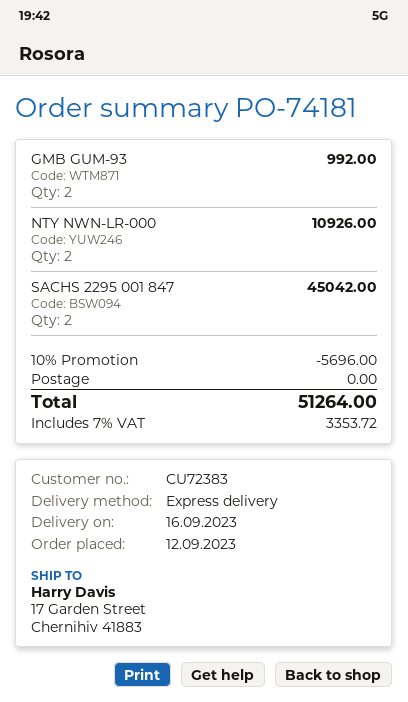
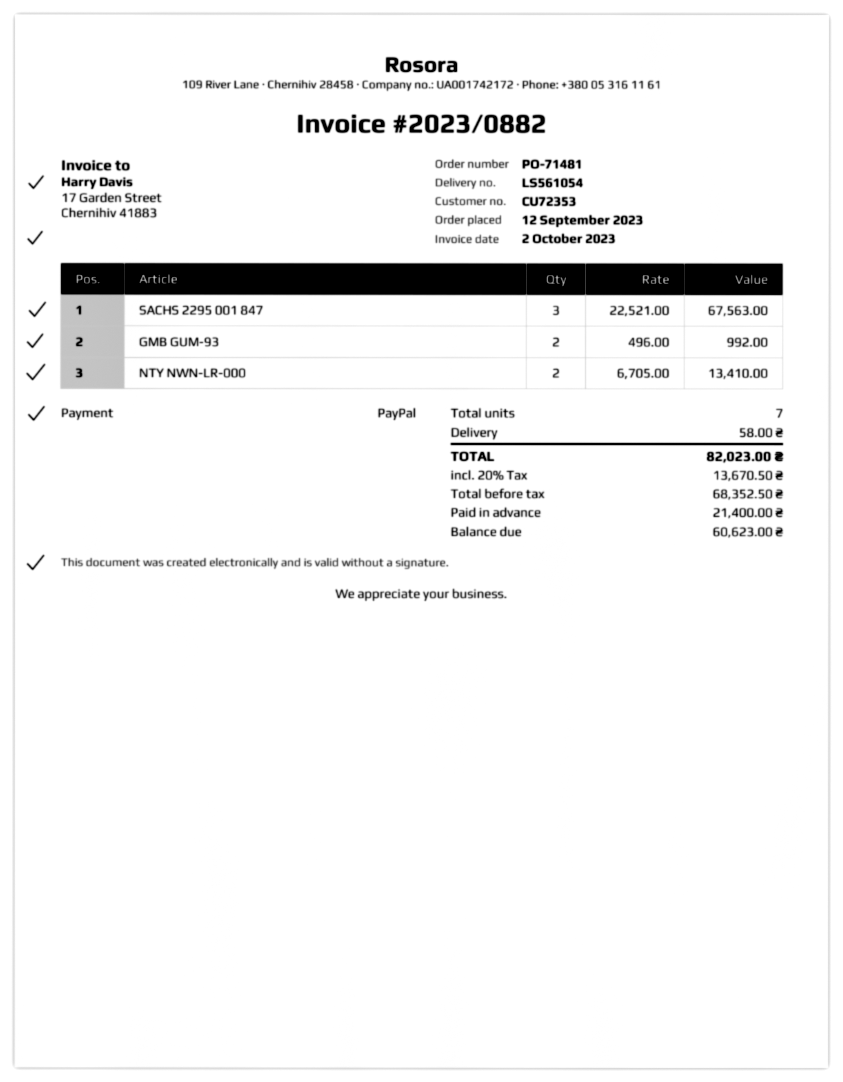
order number: PO-74181 -> PO-71481
customer number: CU72383 -> CU72353
NTY NWN-LR-000: 2 for 10926.00 -> 2 for 13410.00
SACHS 2295 001 847: 2 for 45042.00 -> 3 for 67563.00
discount: 10% = 5696.00 -> none
shipping: 0.00 -> 58.00
tax: 7% = 3353.72 -> 20% = 13670.50
total: 51264.00 -> 82023.00

